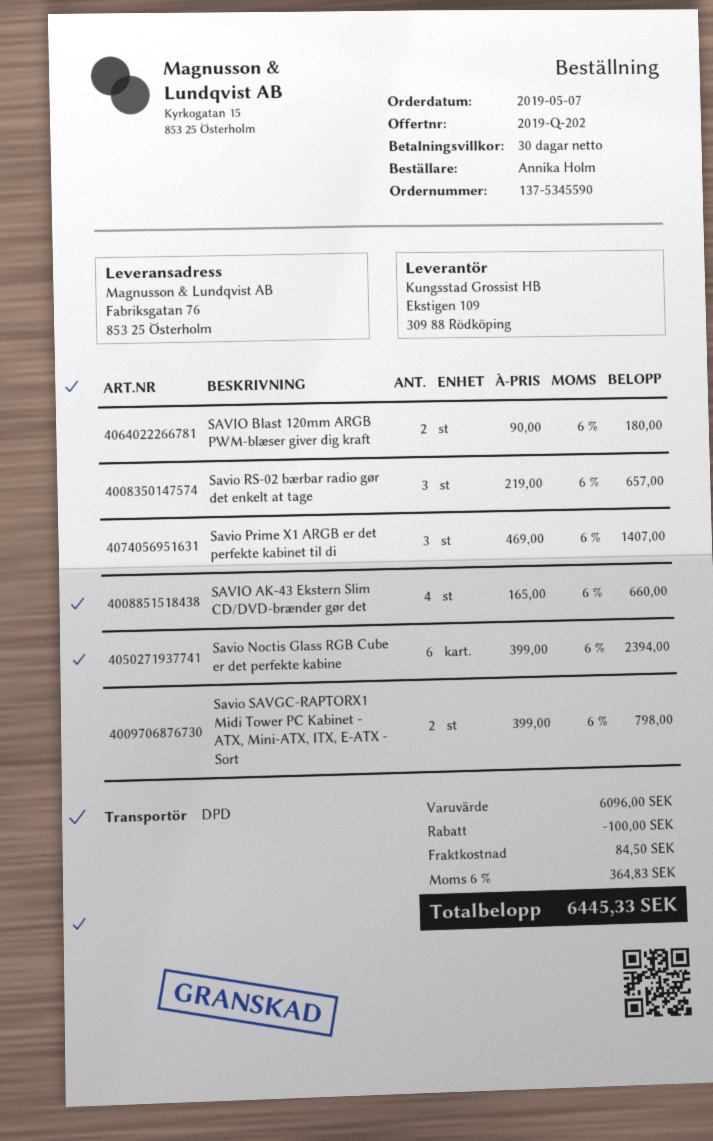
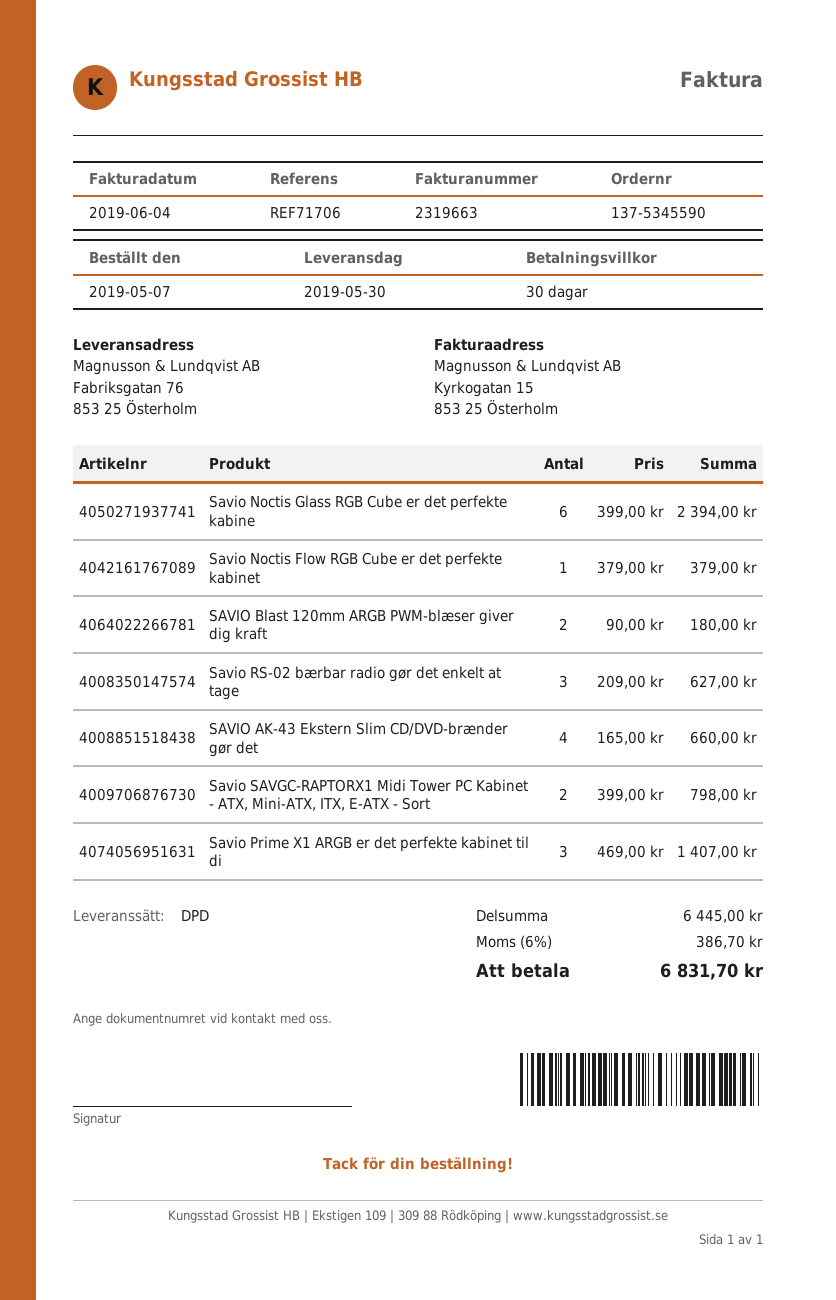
Savio RS-02 bærbar radio gør det enkelt at tage: 3 x 219.00 = 657.00 -> 3 x 209.00 = 627.00
Savio Noctis Flow RGB Cube er det perfekte kabinet: none -> 1 x 379.00 = 379.00
subtotal: 6096.00 -> 6445.00
discount: 100.00 -> none
shipping: 84.50 -> none
tax: 6% = 364.83 -> 6% = 386.70
total: 6445.33 -> 6831.70

